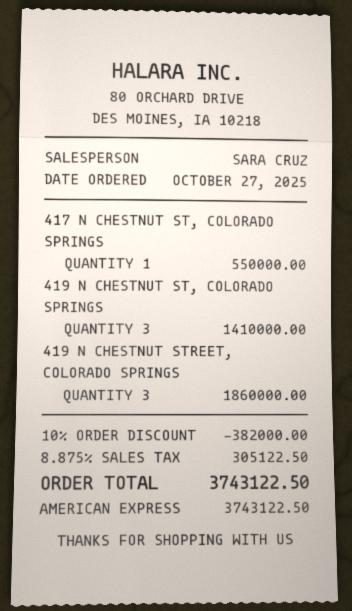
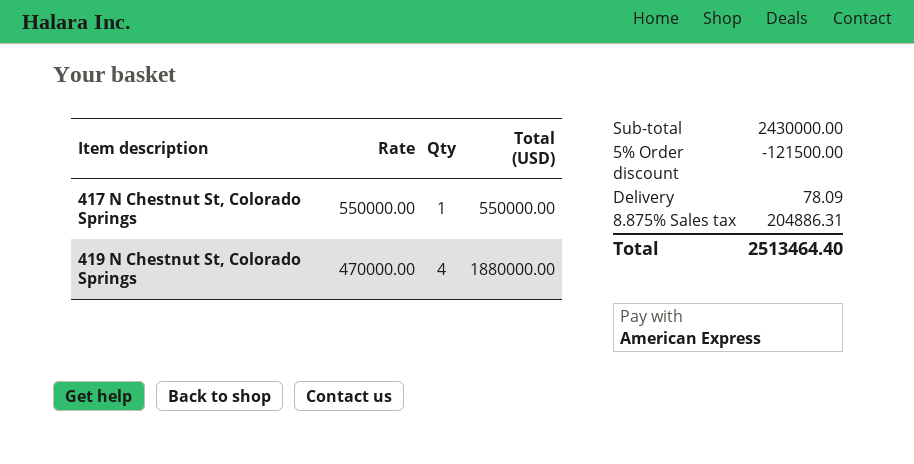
419 N CHESTNUT ST, COLORADO SPRINGS: 3 for 1410000.00 -> 4 for 1880000.00
419 N CHESTNUT STREET, COLORADO SPRINGS: 3 for 1860000.00 -> none
discount: 10% = 382000.00 -> 5% = 121500.00
shipping: none -> 78.09
tax: 8.875% = 305122.50 -> 8.875% = 204886.31
total: 3743122.50 -> 2513464.40

